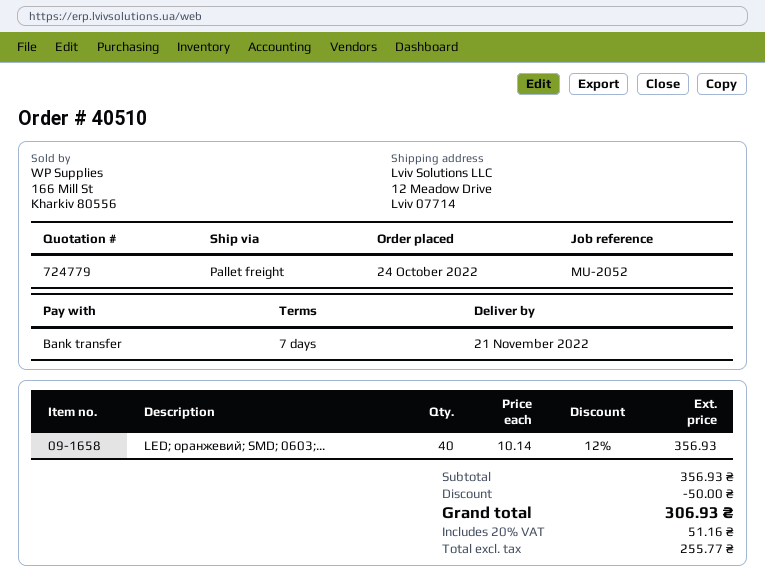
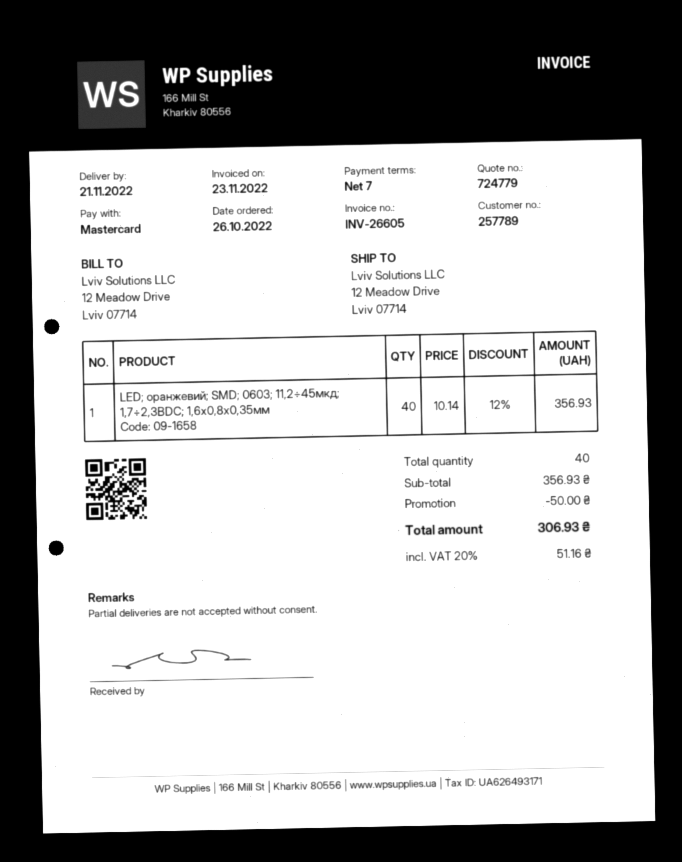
order date: 2022-10-24 -> 2022-10-26
payment method: bank transfer -> Mastercard

